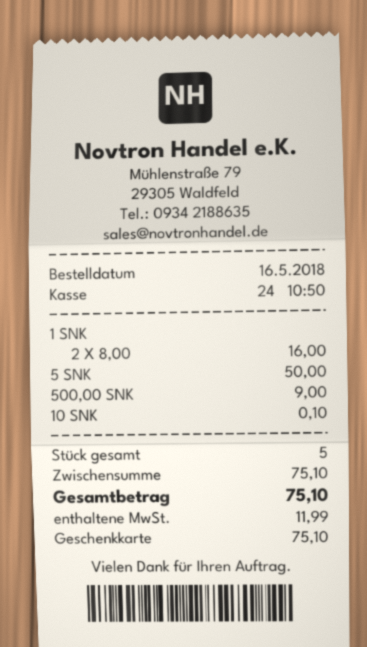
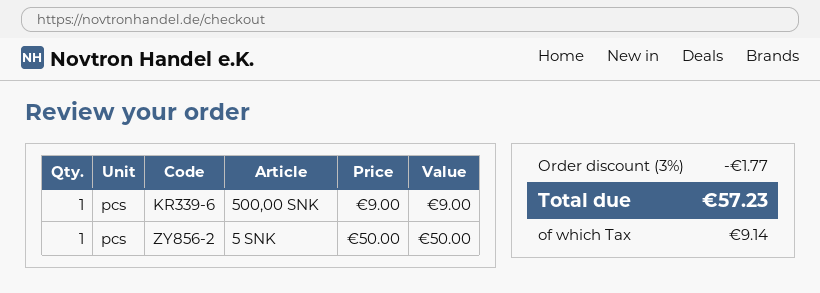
1 SNK: 2 x 8.00 = 16.00 -> none
10 SNK: 1 x 0.10 = 0.10 -> none
discount: none -> 3% = 1.77
tax: 11.99 -> 9.14
total: 75.10 -> 57.23

